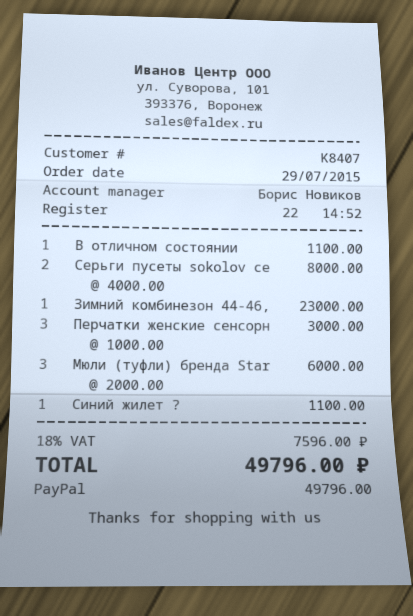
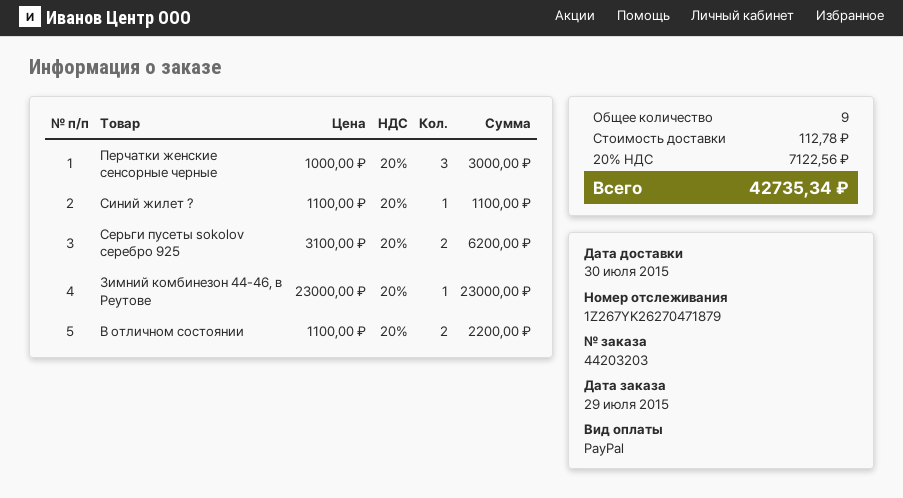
В отличном состоянии: 1 x 1100.00 = 1100.00 -> 2 x 1100.00 = 2200.00
Серьги пусеты sokolov се: 2 x 4000.00 = 8000.00 -> 2 x 3100.00 = 6200.00
Мюли (туфли) бренда Star: 3 x 2000.00 = 6000.00 -> none
shipping: none -> 112.78
tax: 18% = 7596.00 -> 20% = 7122.56
total: 49796.00 -> 42735.34

